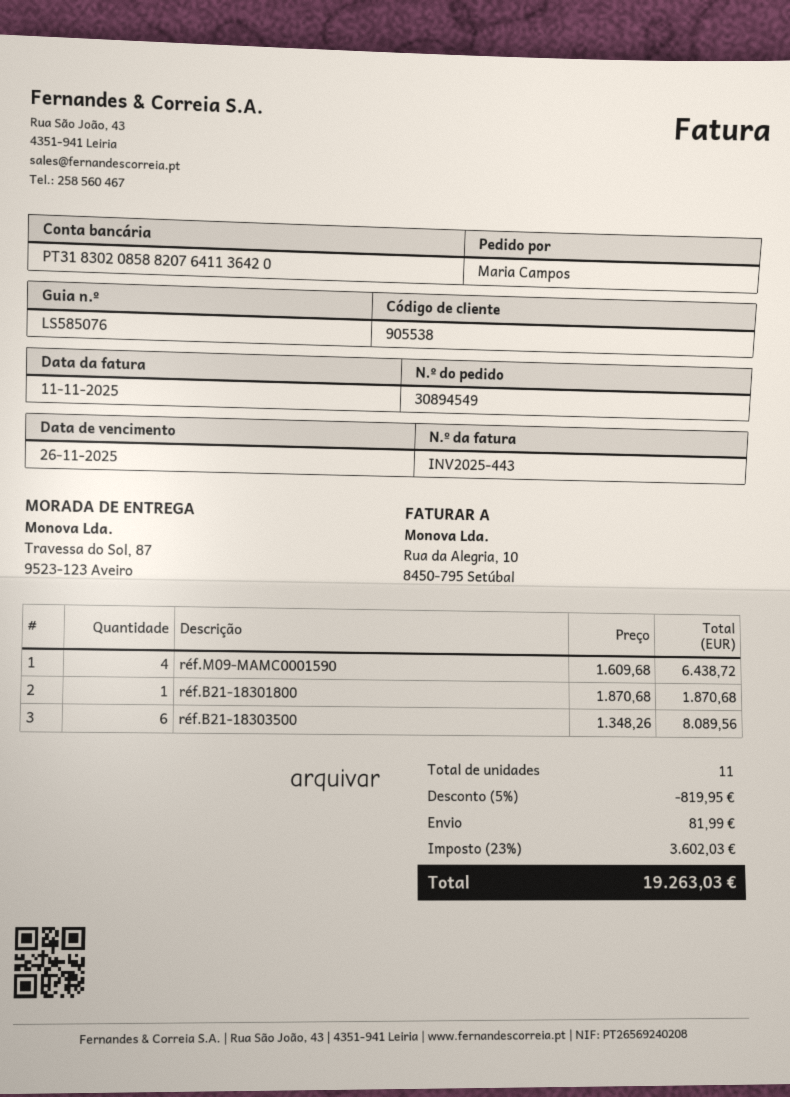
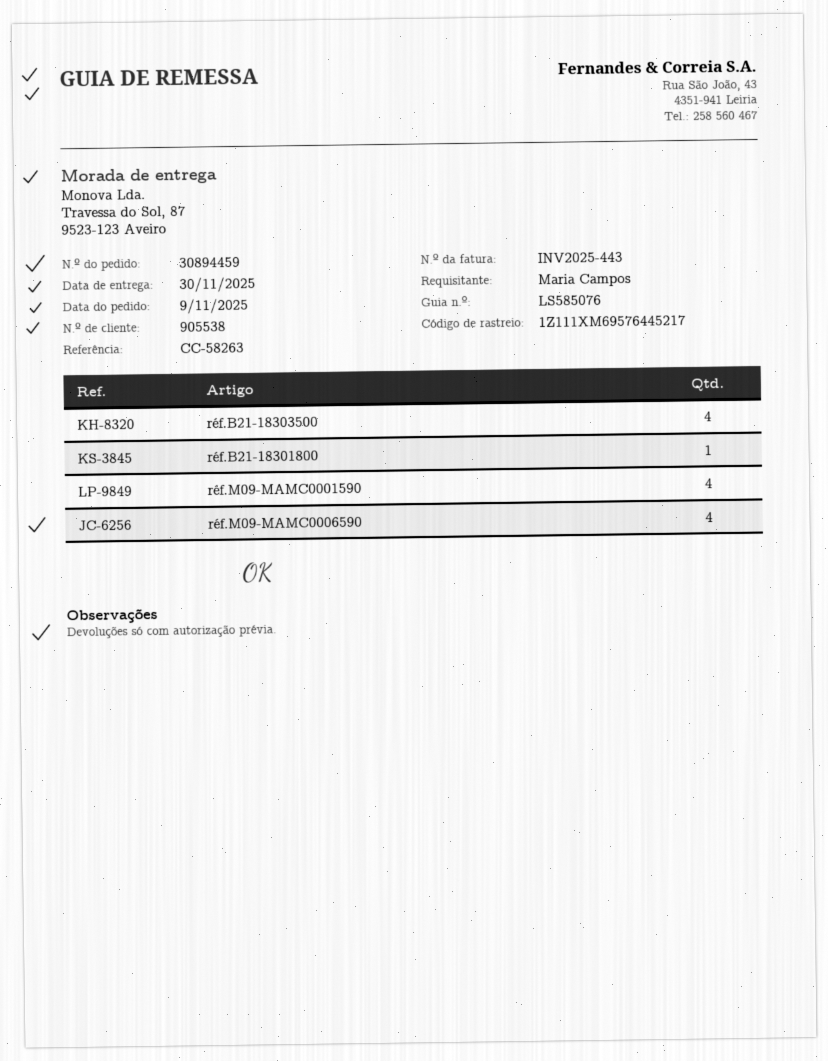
order number: 30894549 -> 30894459
réf.B21-18303500: 6 -> 4
réf.M09-MAMC0006590: none -> 4

